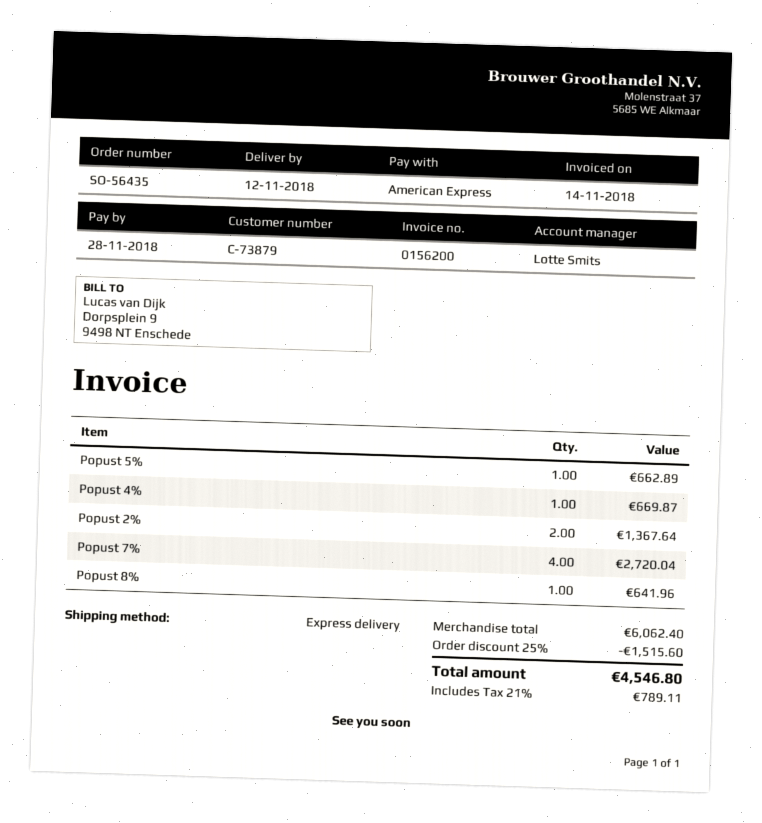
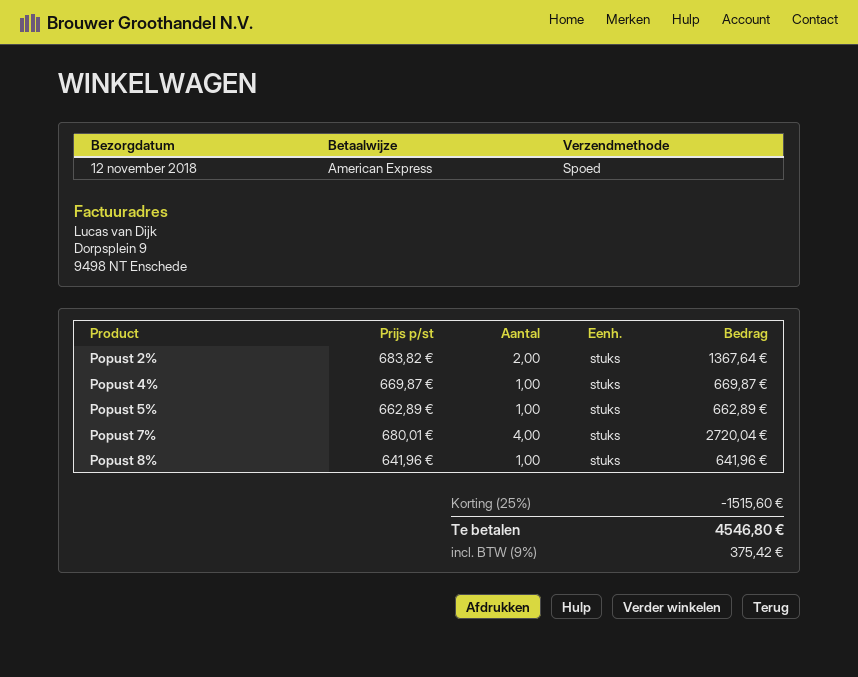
tax: 21% = 789.11 -> 9% = 375.42

